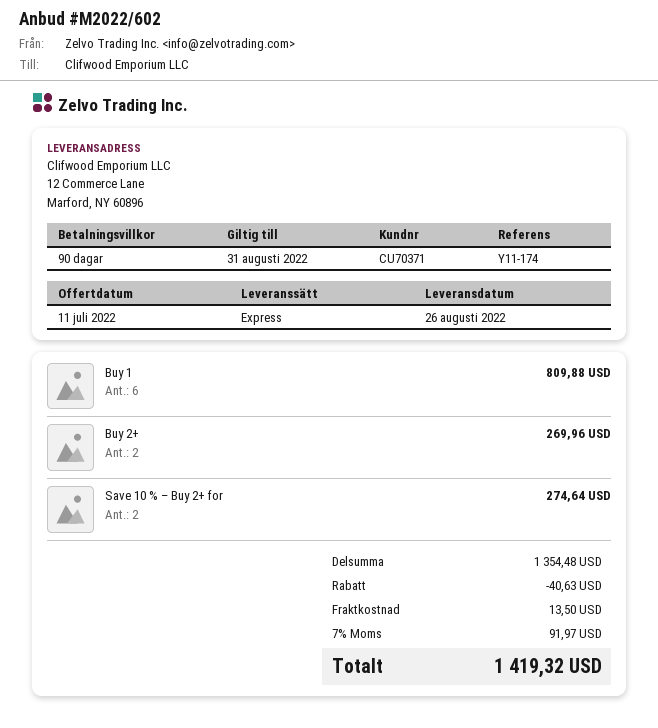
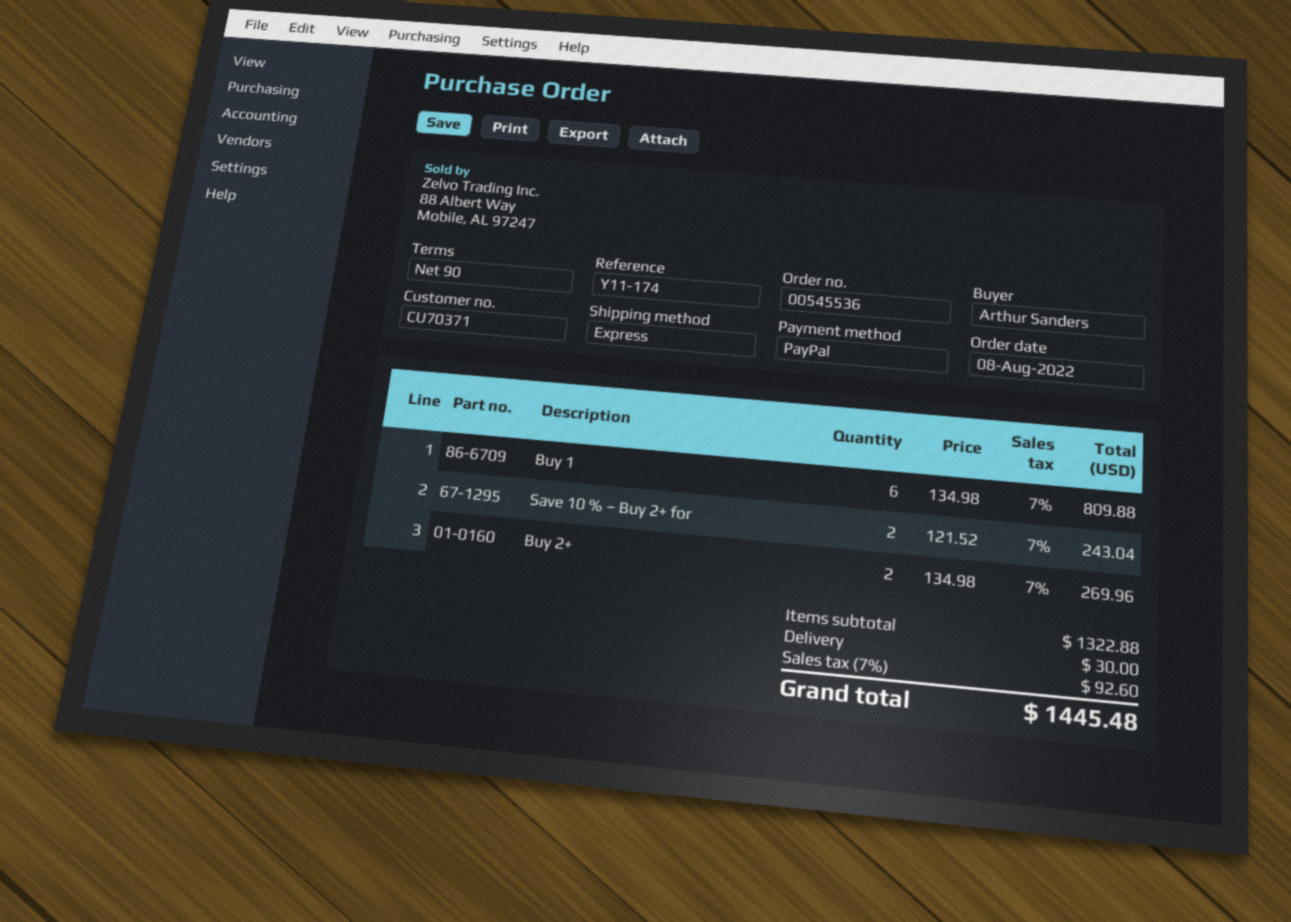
Save 10 % – Buy 2+ for: 2 for 274.64 -> 2 for 243.04
subtotal: 1354.48 -> 1322.88
discount: 40.63 -> none
shipping: 13.50 -> 30.00
tax: 7% = 91.97 -> 7% = 92.60
total: 1419.32 -> 1445.48

